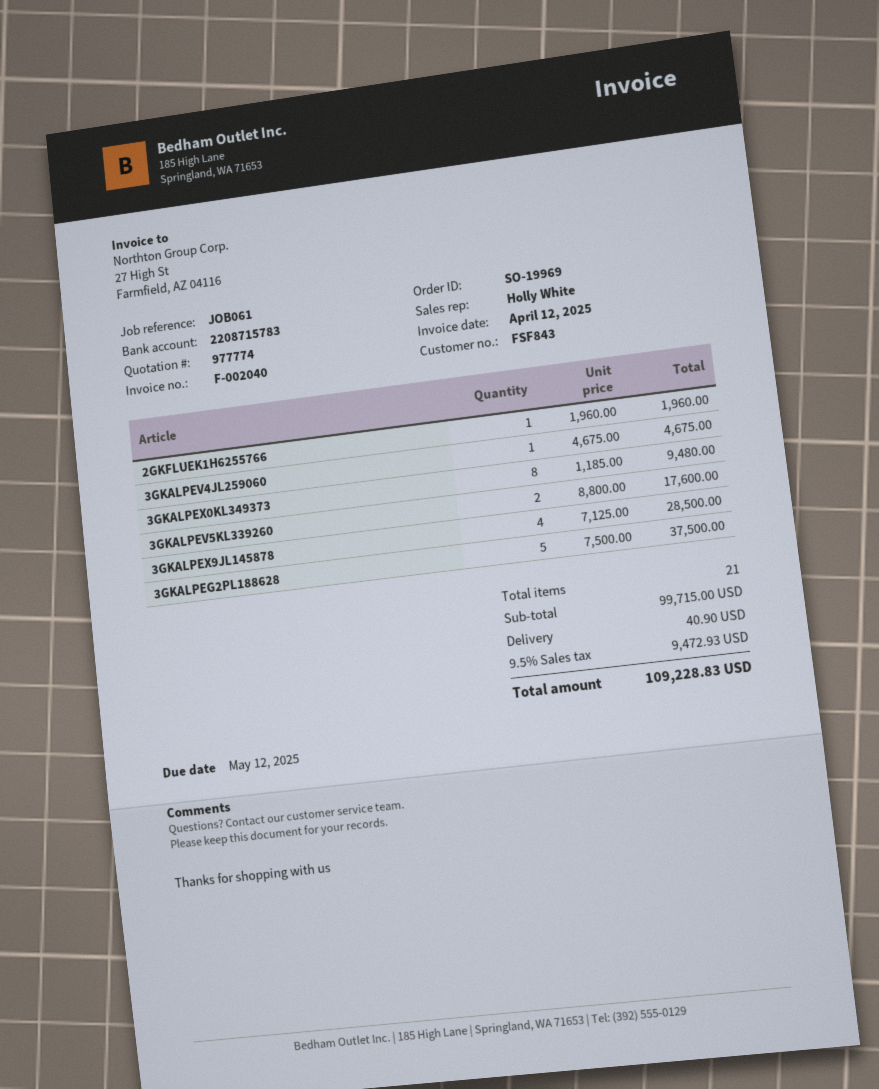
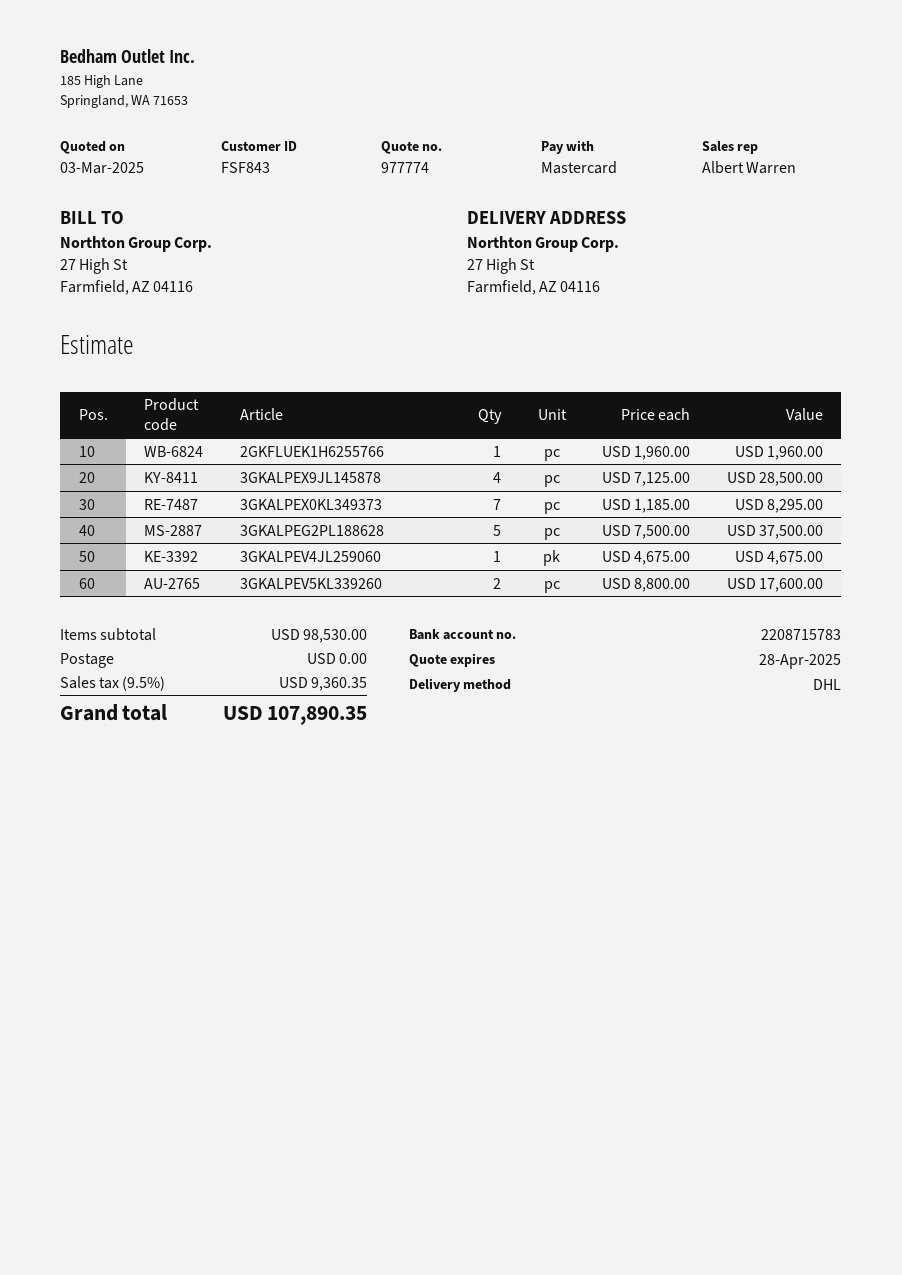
sales rep: Holly White -> Albert Warren
3GKALPEX0KL349373: 8 x 1185.00 = 9480.00 -> 7 x 1185.00 = 8295.00
subtotal: 99715.00 -> 98530.00
shipping: 40.90 -> 0.00
tax: 9.5% = 9472.93 -> 9.5% = 9360.35
total: 109228.83 -> 107890.35

